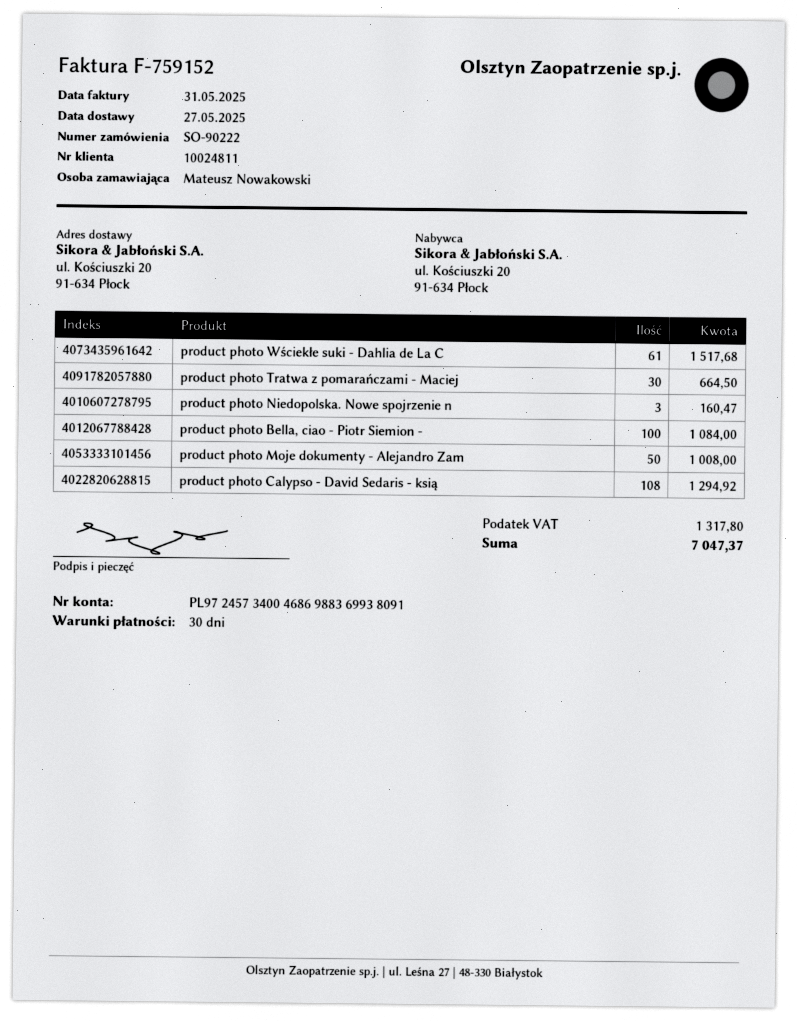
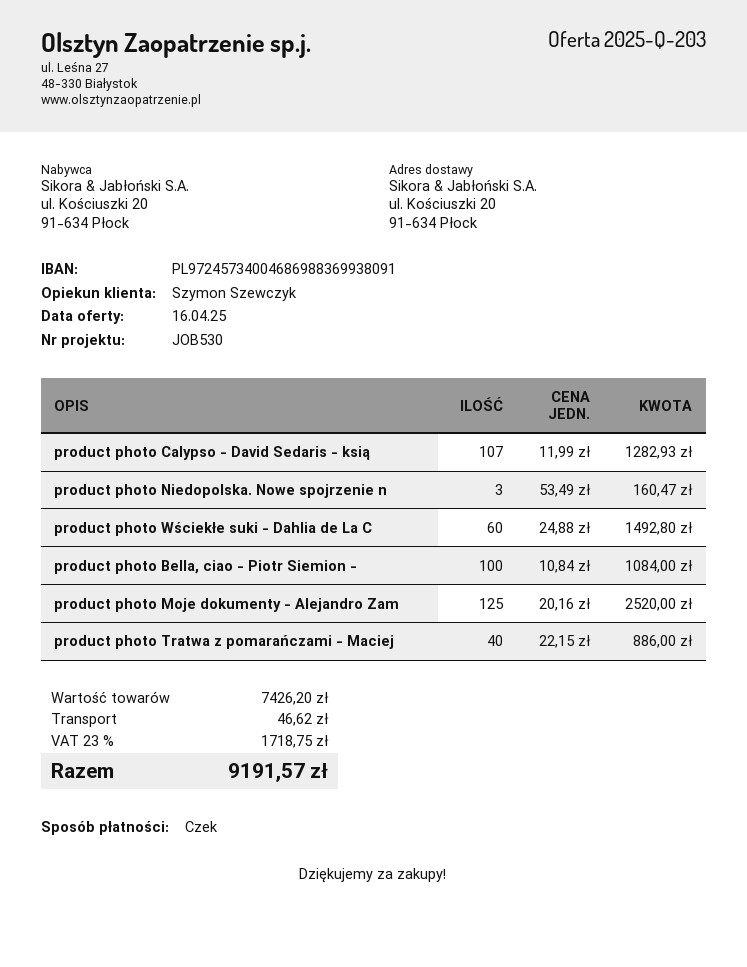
product photo Wściekłe suki - Dahlia de La C: 61 for 1517.68 -> 60 for 1492.80
product photo Tratwa z pomarańczami - Maciej: 30 for 664.50 -> 40 for 886.00
product photo Moje dokumenty - Alejandro Zam: 50 for 1008.00 -> 125 for 2520.00
product photo Calypso - David Sedaris - ksią: 108 for 1294.92 -> 107 for 1282.93
shipping: none -> 46.62
tax: 1317.80 -> 1718.75
total: 7047.37 -> 9191.57

